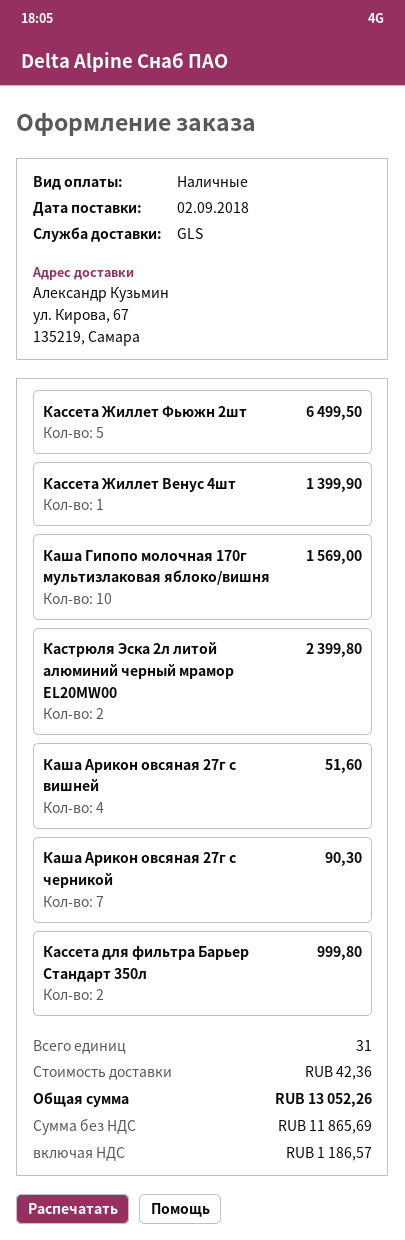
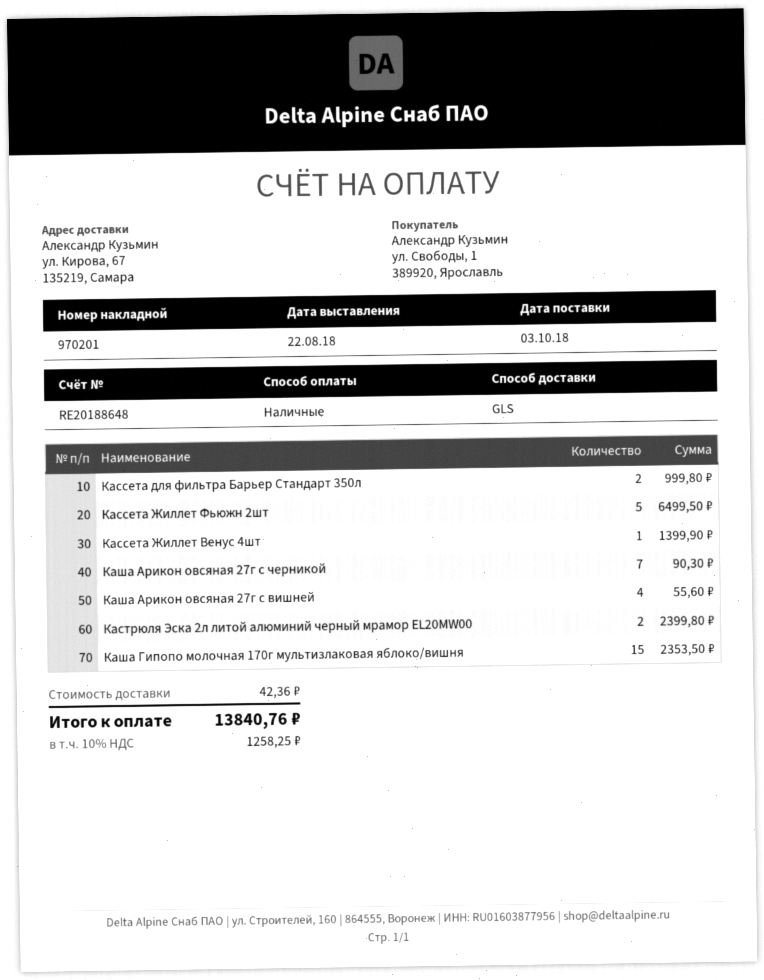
delivery date: 2018-09-02 -> 2018-10-03
Каша Гипопо молочная 170г мультизлаковая яблоко/вишня: 10 for 1569.00 -> 15 for 2353.50
Каша Арикон овсяная 27г с вишней: 4 for 51.60 -> 4 for 55.60
tax: 1186.57 -> 1258.25
total: 13052.26 -> 13840.76

